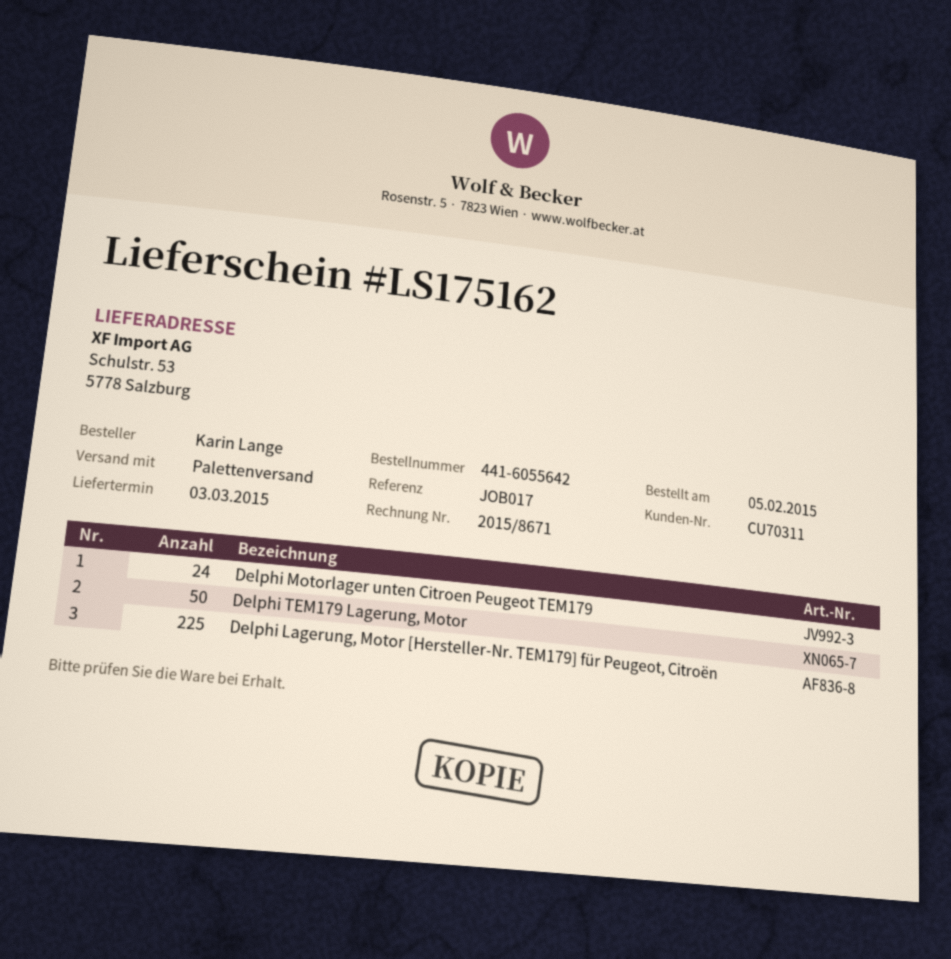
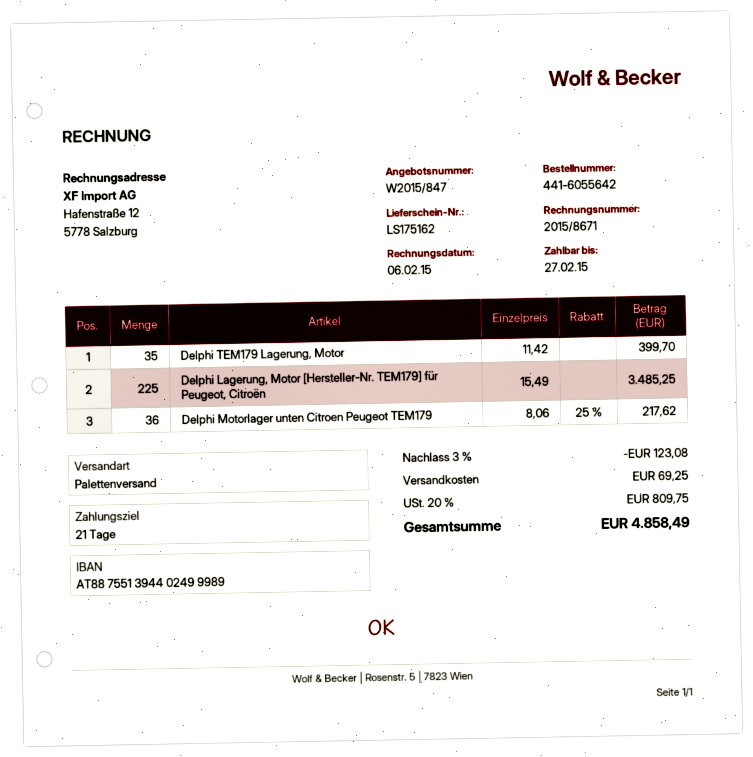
Delphi Motorlager unten Citroen Peugeot TEM179: 24 -> 36
Delphi TEM179 Lagerung, Motor: 50 -> 35

